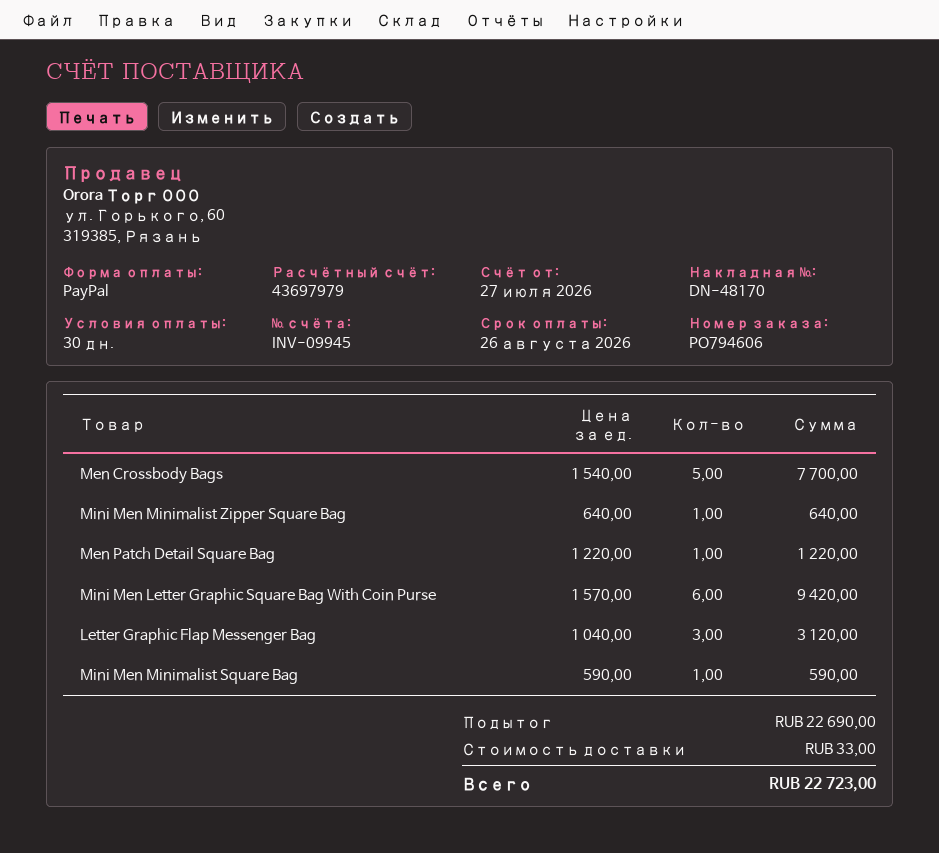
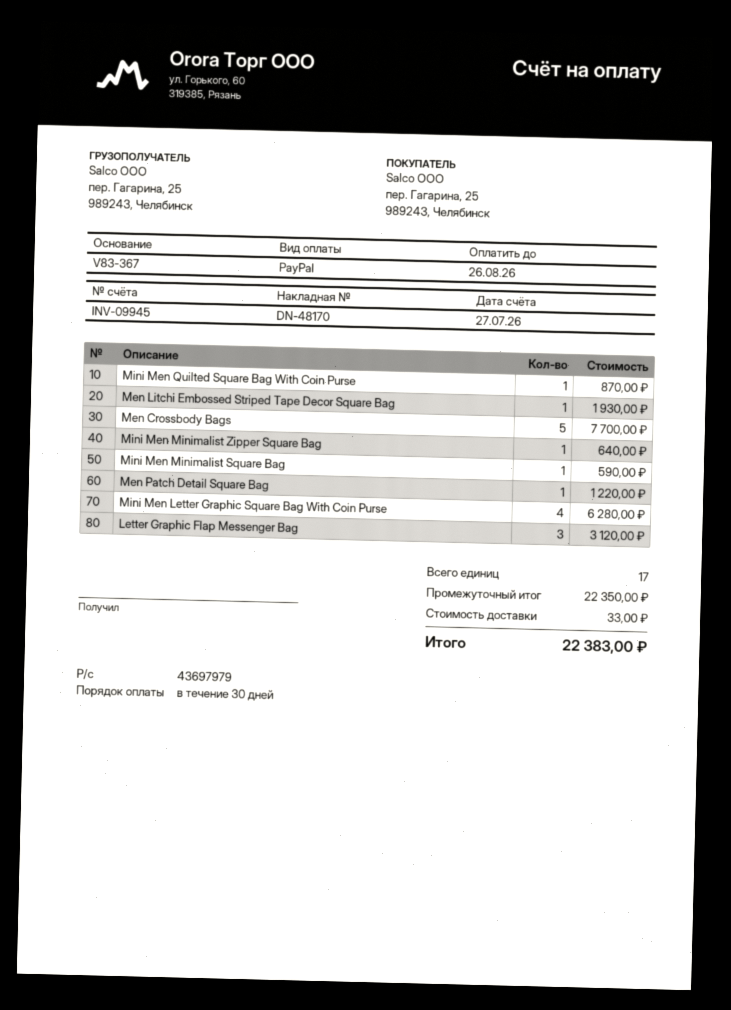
Mini Men Letter Graphic Square Bag With Coin Purse: 6 for 9420.00 -> 4 for 6280.00
Mini Men Quilted Square Bag With Coin Purse: none -> 1 for 870.00
Men Litchi Embossed Striped Tape Decor Square Bag: none -> 1 for 1930.00
subtotal: 22690.00 -> 22350.00
total: 22723.00 -> 22383.00

